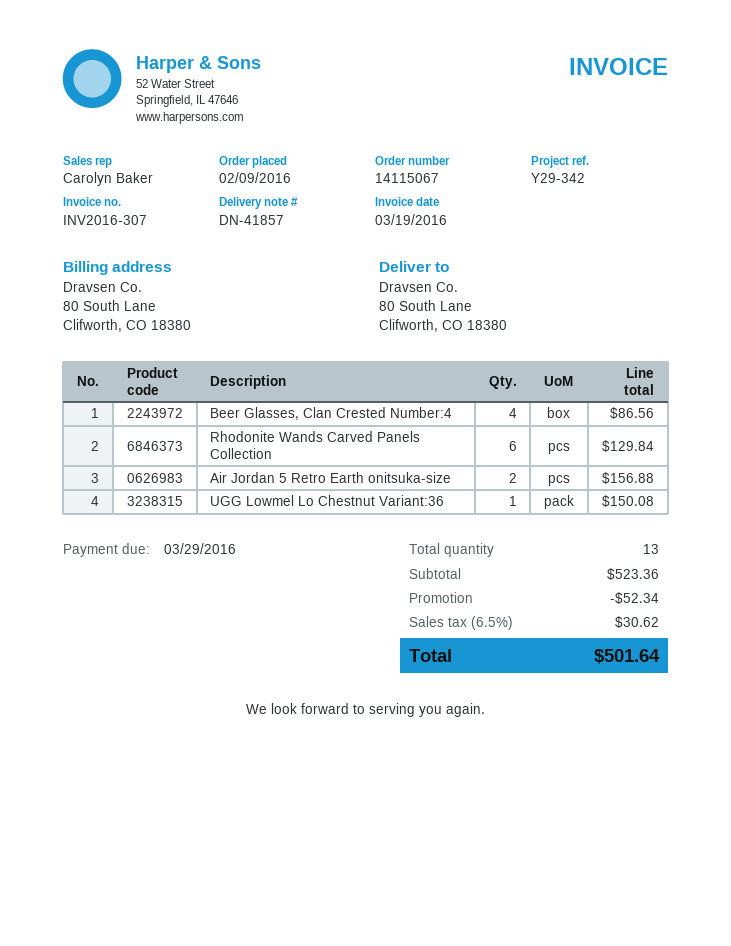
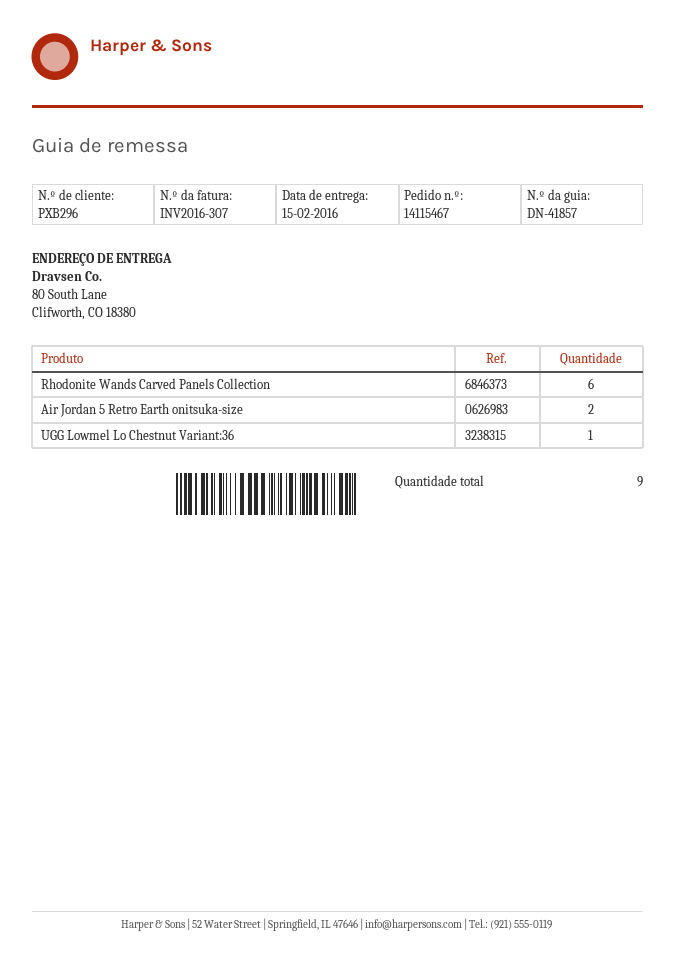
order number: 14115067 -> 14115467
Beer Glasses, Clan Crested Number:4: 4 -> none
total quantity: 13 -> 9

